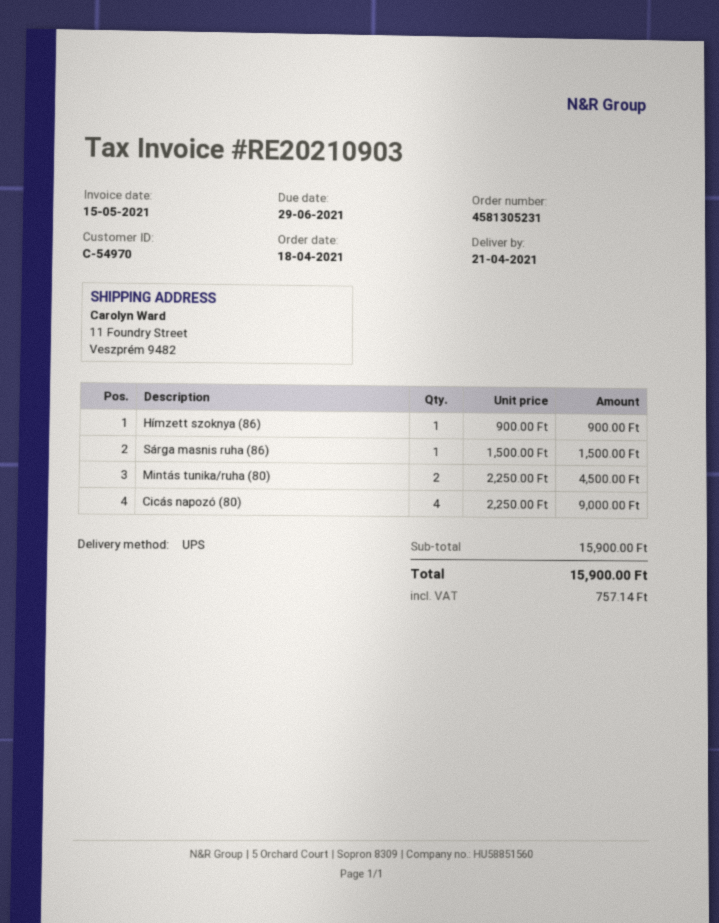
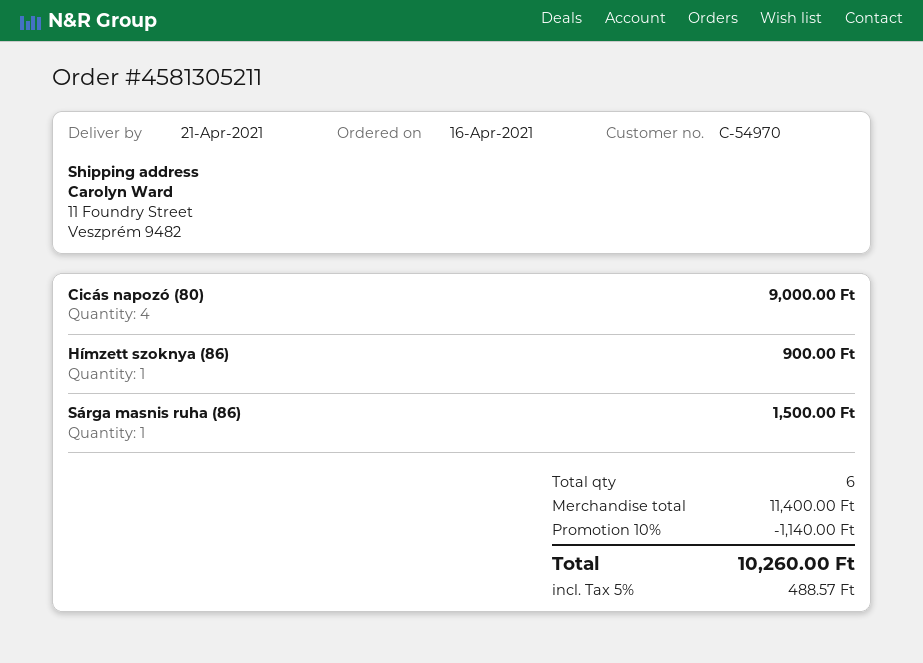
order number: 4581305231 -> 4581305211
order date: 2021-04-18 -> 2021-04-16
Mintás tunika/ruha (80): 2 for 4500.00 -> none
subtotal: 15900.00 -> 11400.00
discount: none -> 10% = 1140.00
tax: 757.14 -> 488.57
total: 15900.00 -> 10260.00

